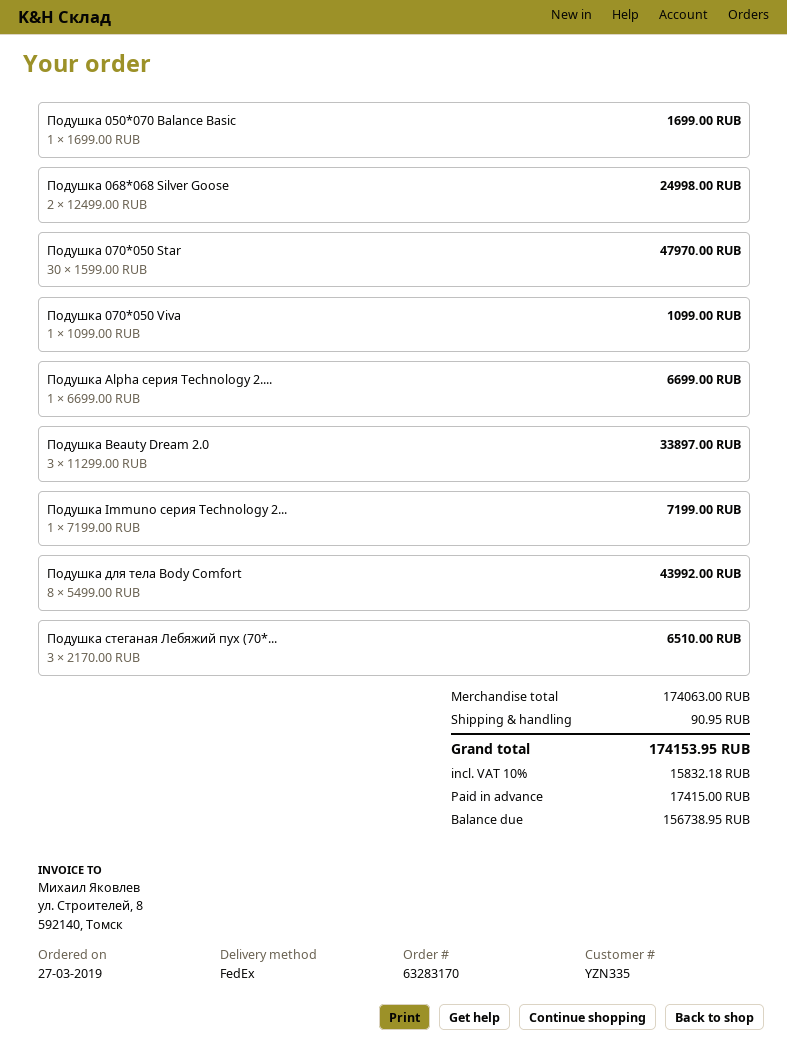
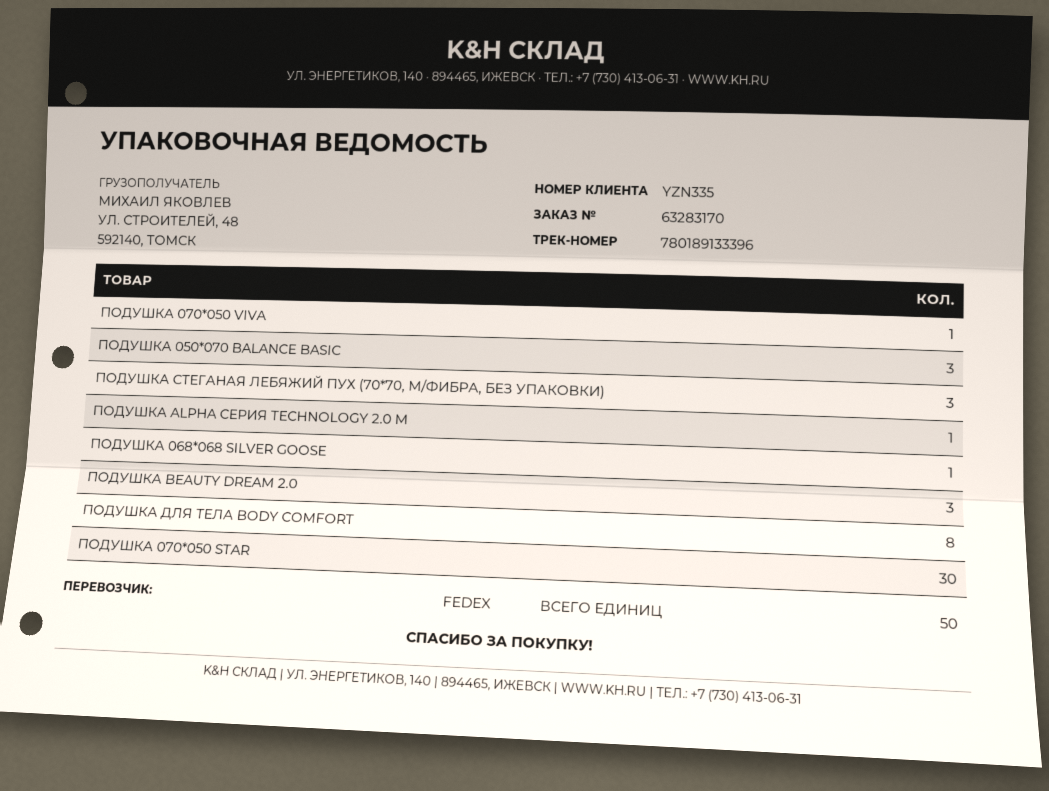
Подушка 050*070 Balance Basic: 1 -> 3
Подушка 068*068 Silver Goose: 2 -> 1
Подушка Immuno серия Technology 2...: 1 -> none

